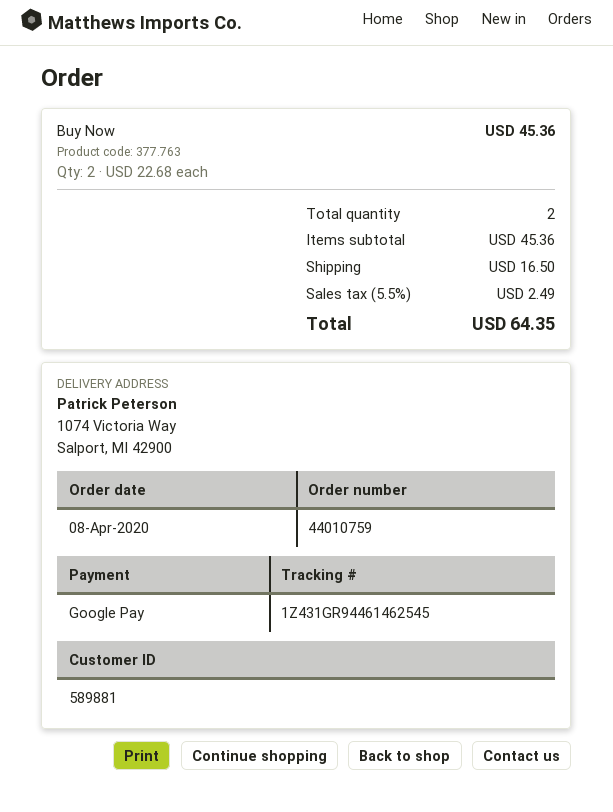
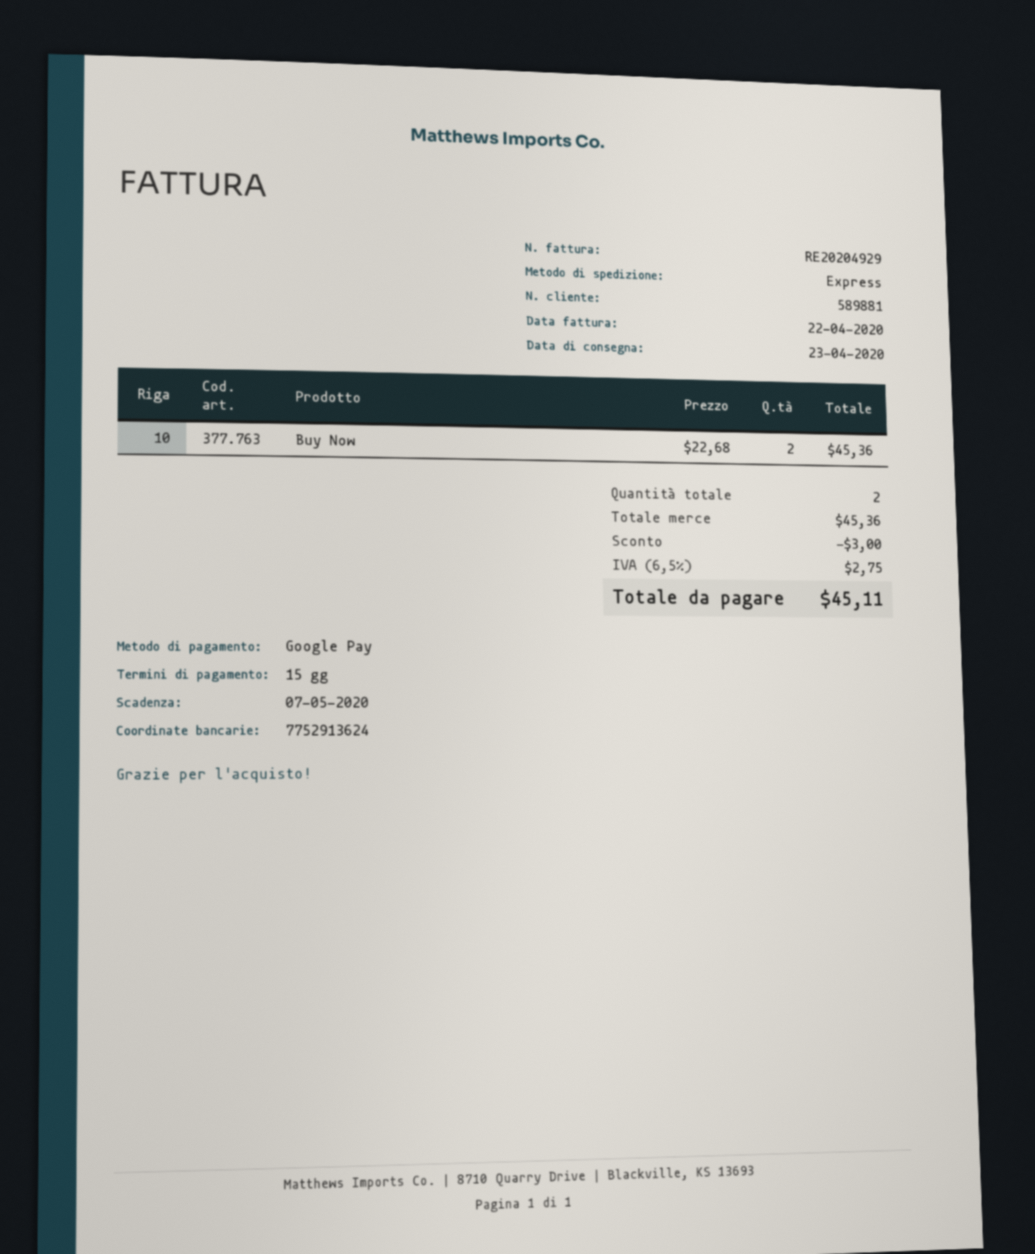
discount: none -> 3.00
shipping: 16.50 -> none
tax: 5.5% = 2.49 -> 6.5% = 2.75
total: 64.35 -> 45.11

